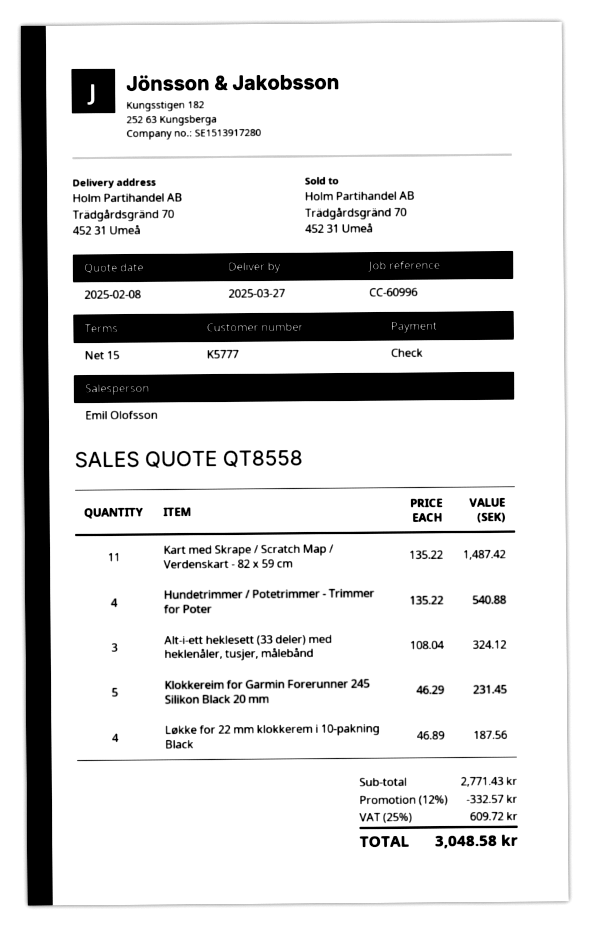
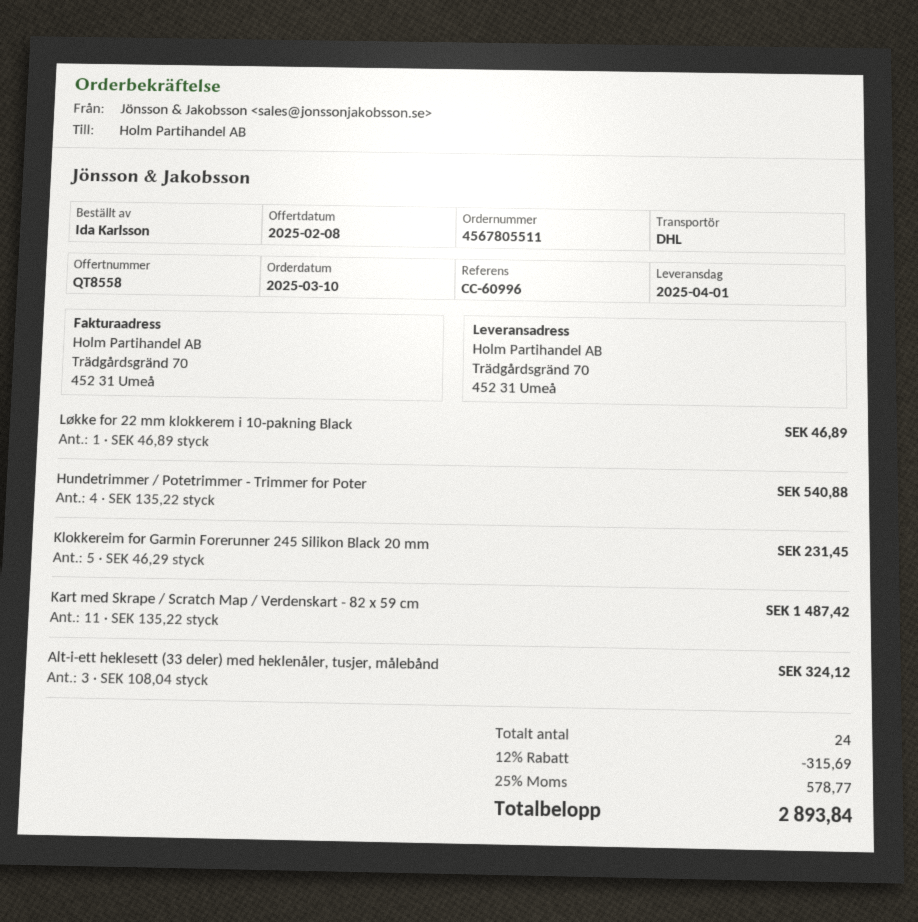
delivery date: 2025-03-27 -> 2025-04-01
Løkke for 22 mm klokkerem i 10-pakning Black: 4 x 46.89 = 187.56 -> 1 x 46.89 = 46.89
discount: 12% = 332.57 -> 12% = 315.69
tax: 25% = 609.72 -> 25% = 578.77
total: 3048.58 -> 2893.84

